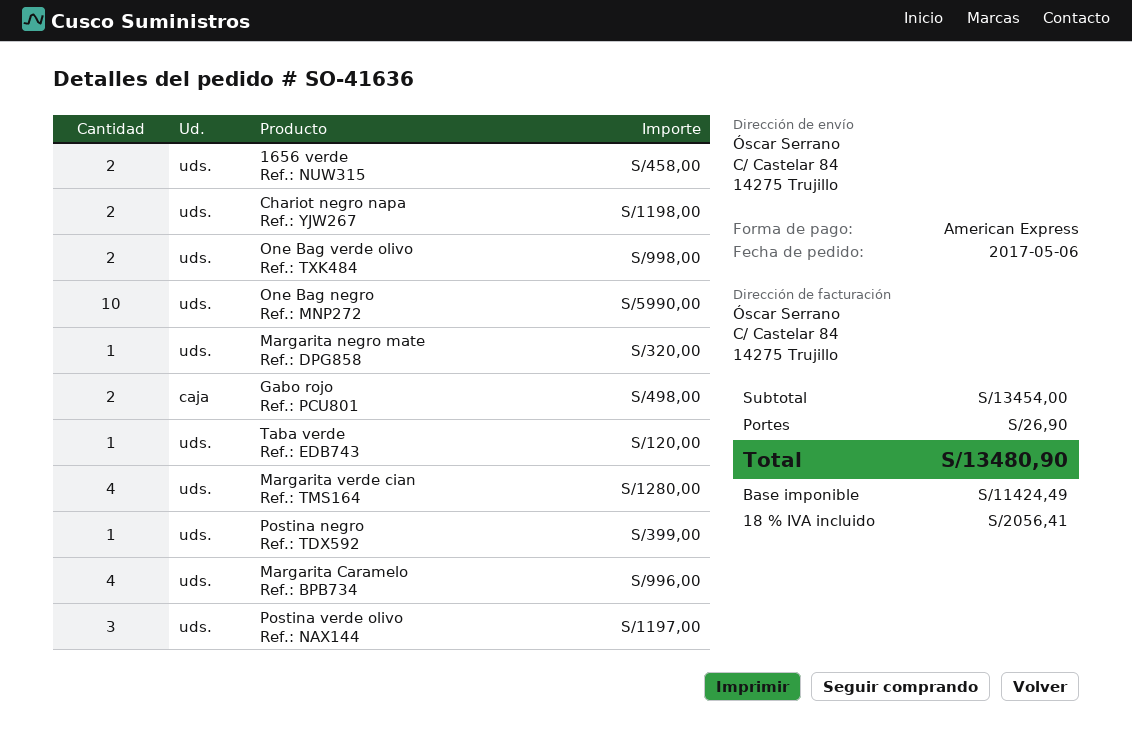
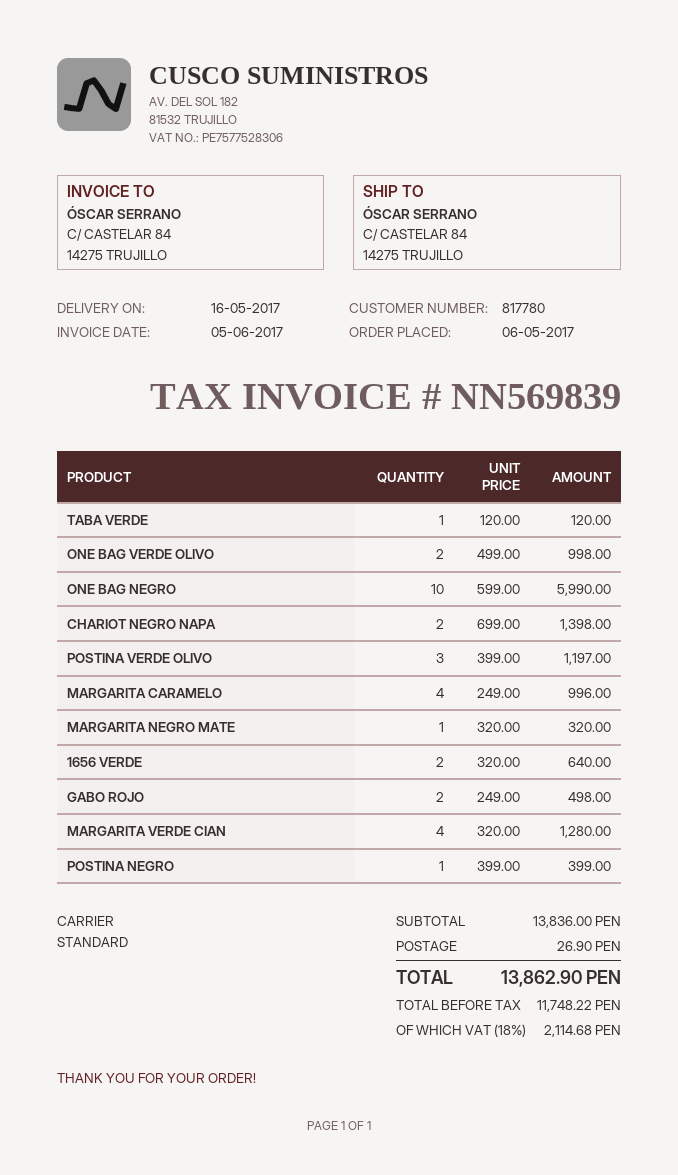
1656 verde: 2 for 458.00 -> 2 for 640.00
Chariot negro napa: 2 for 1198.00 -> 2 for 1398.00
subtotal: 13454.00 -> 13836.00
net: 11424.49 -> 11748.22
tax: 18% = 2056.41 -> 18% = 2114.68
total: 13480.90 -> 13862.90

